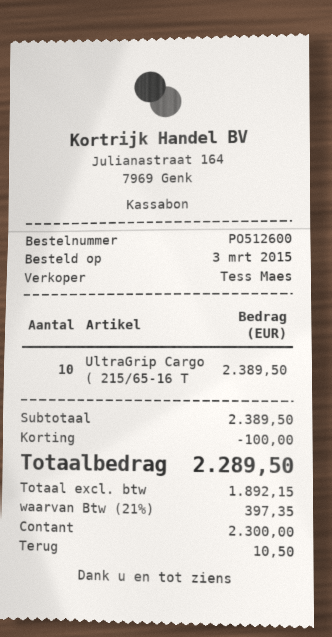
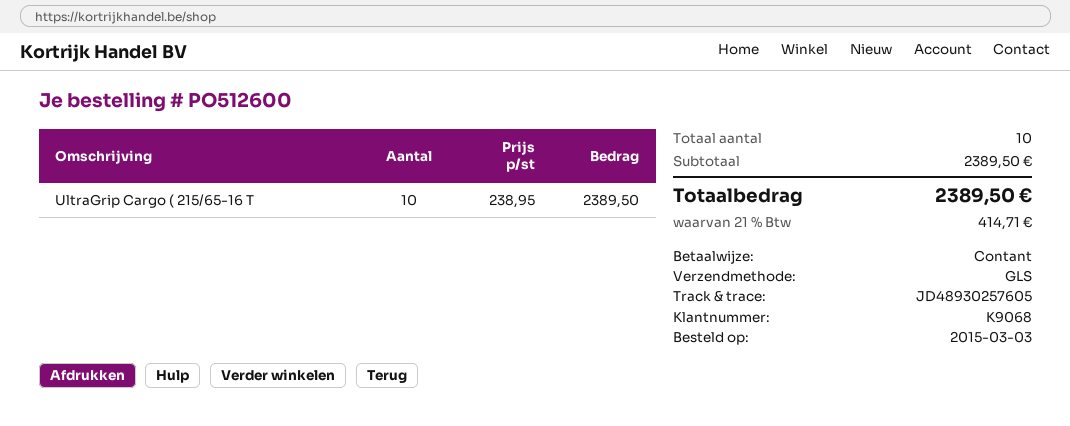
discount: 100.00 -> none
tax: 21% = 397.35 -> 21% = 414.71
total: 2289.50 -> 2389.50

